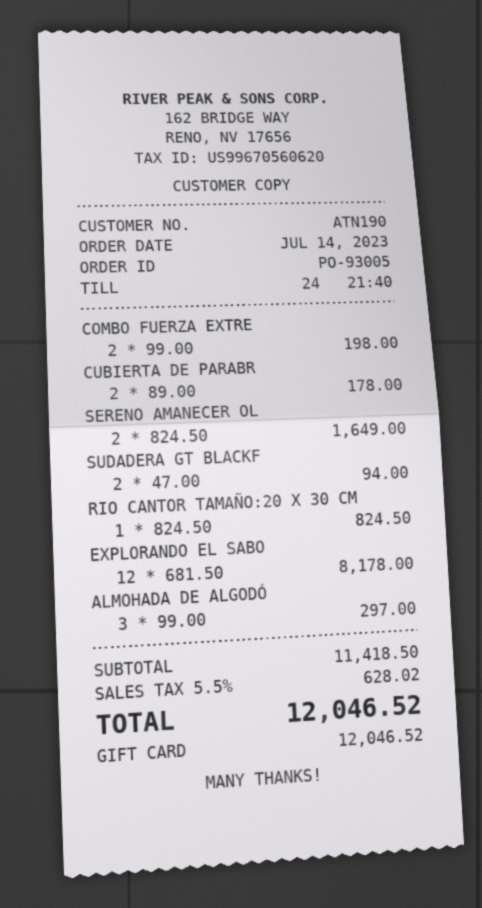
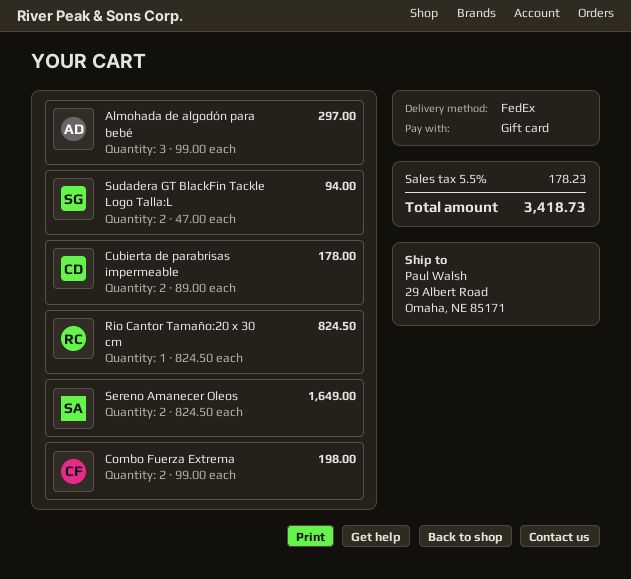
EXPLORANDO EL SABO: 12 x 681.50 = 8178.00 -> none
tax: 5.5% = 628.02 -> 5.5% = 178.23
total: 12046.52 -> 3418.73

